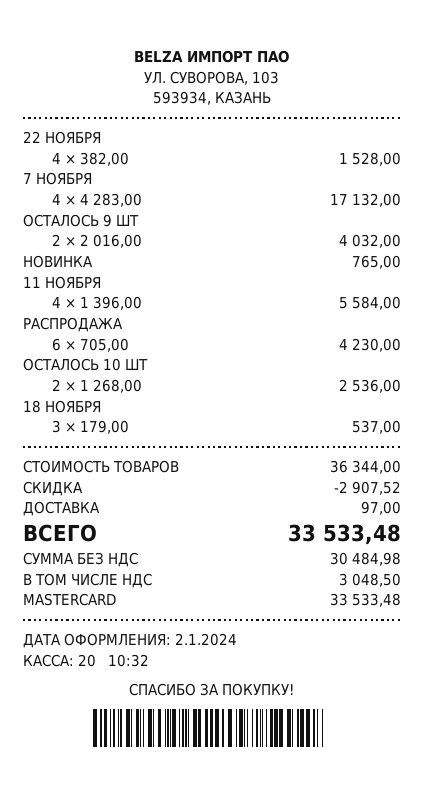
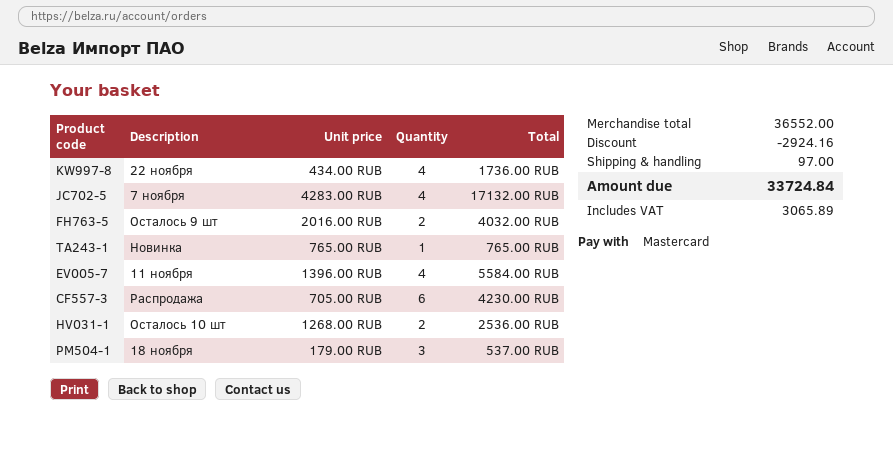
22 НОЯБРЯ: 4 x 382.00 = 1528.00 -> 4 x 434.00 = 1736.00
subtotal: 36344.00 -> 36552.00
discount: 2907.52 -> 2924.16
tax: 3048.50 -> 3065.89
total: 33533.48 -> 33724.84

